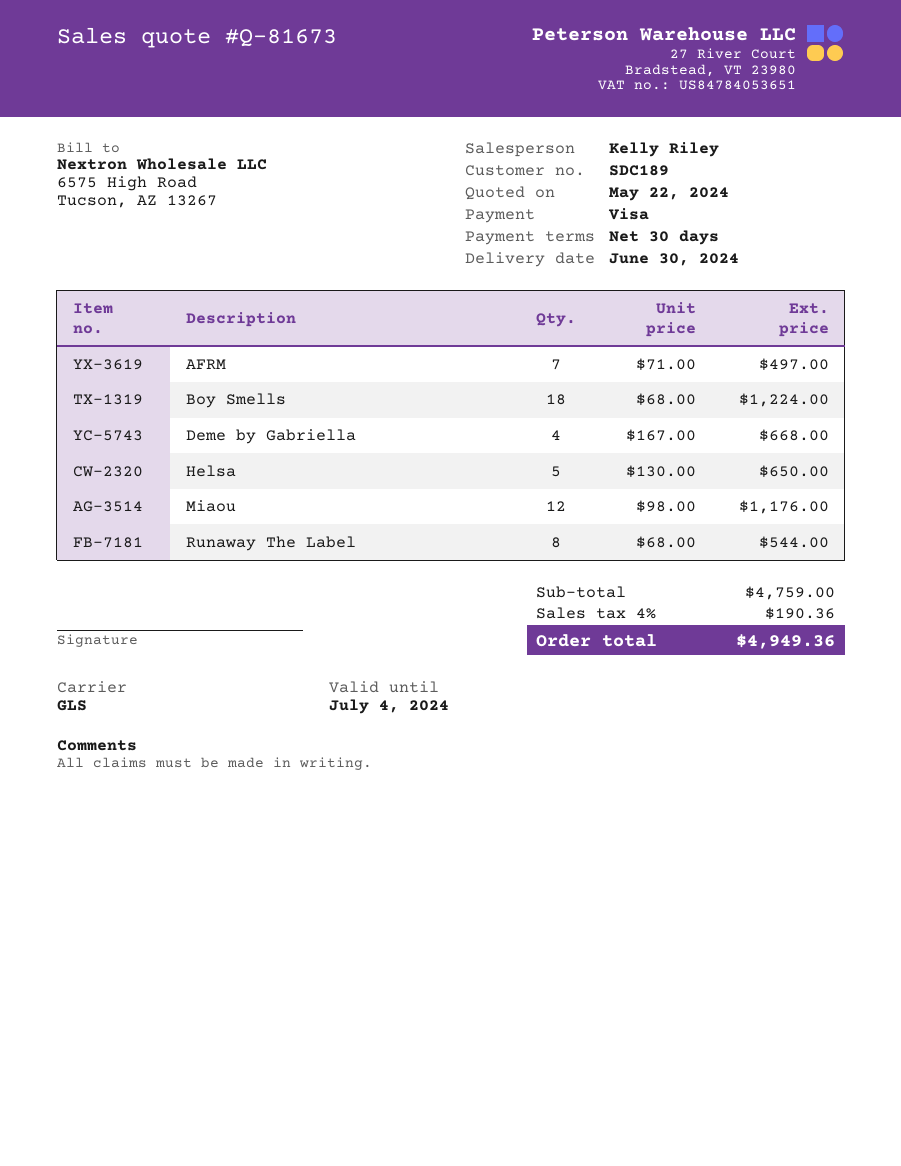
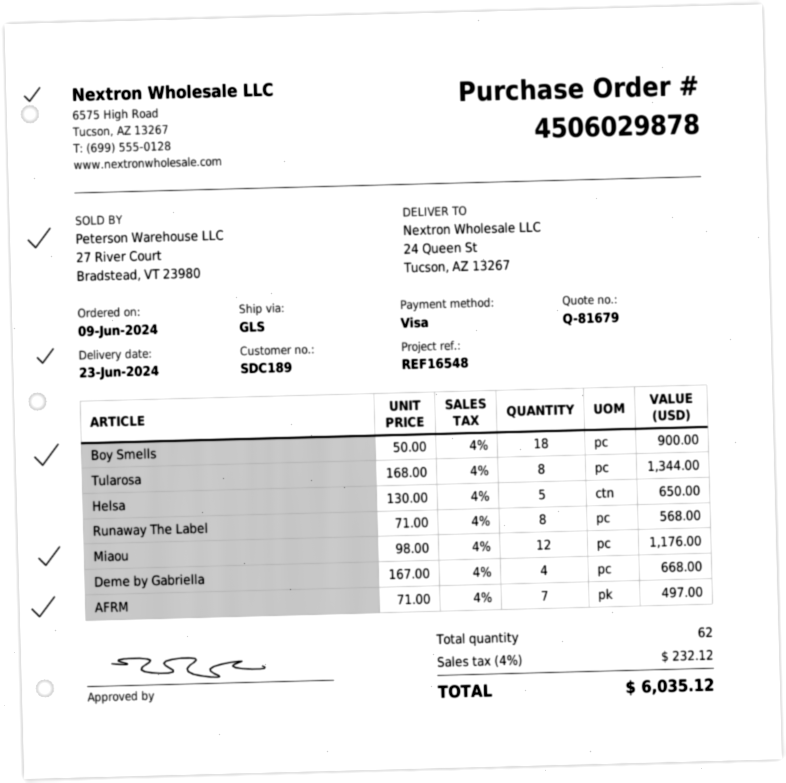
quote number: Q-81673 -> Q-81679
delivery date: 2024-06-30 -> 2024-06-23
Boy Smells: 18 x 68.00 = 1224.00 -> 18 x 50.00 = 900.00
Runaway The Label: 8 x 68.00 = 544.00 -> 8 x 71.00 = 568.00
Tularosa: none -> 8 x 168.00 = 1344.00
tax: 4% = 190.36 -> 4% = 232.12
total: 4949.36 -> 6035.12

